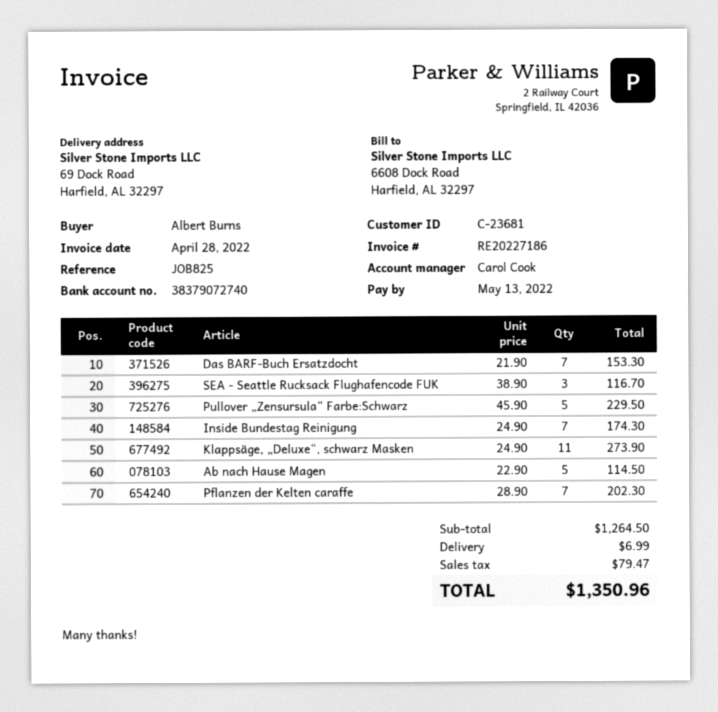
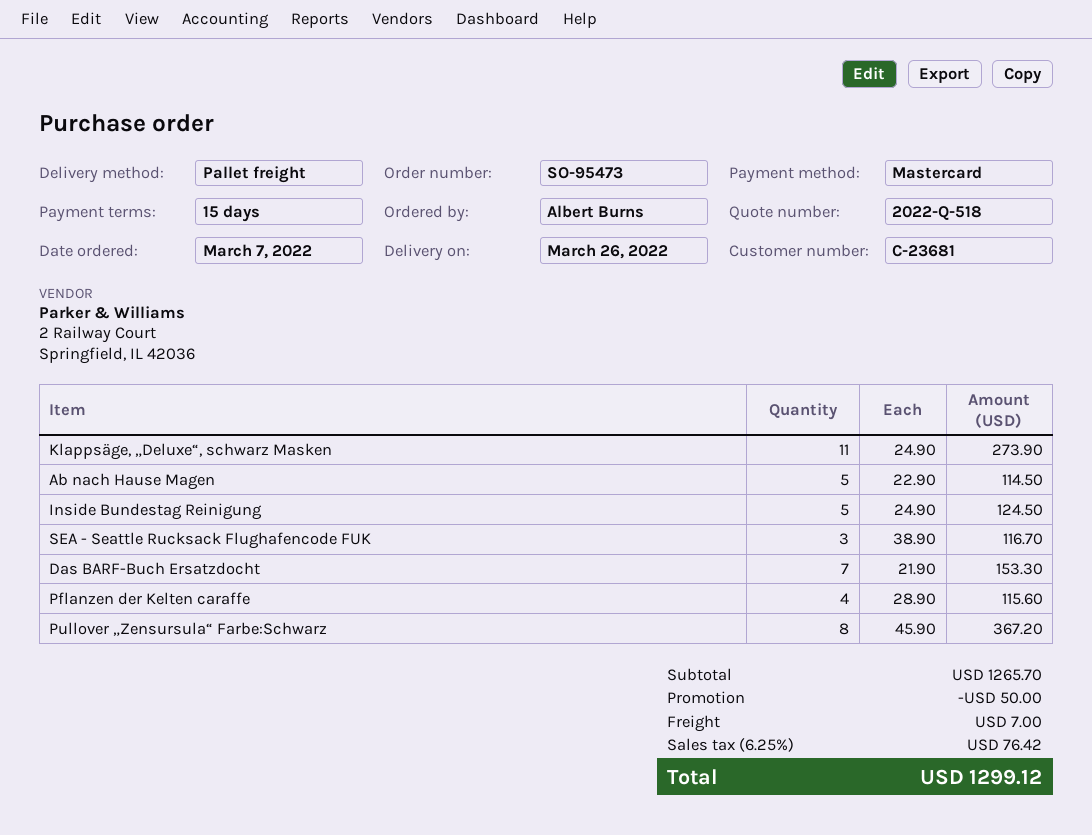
Pullover „Zensursula“ Farbe:Schwarz: 5 x 45.90 = 229.50 -> 8 x 45.90 = 367.20
Inside Bundestag Reinigung: 7 x 24.90 = 174.30 -> 5 x 24.90 = 124.50
Pflanzen der Kelten caraffe: 7 x 28.90 = 202.30 -> 4 x 28.90 = 115.60
subtotal: 1264.50 -> 1265.70
discount: none -> 50.00
shipping: 6.99 -> 7.00
tax: 79.47 -> 76.42
total: 1350.96 -> 1299.12

